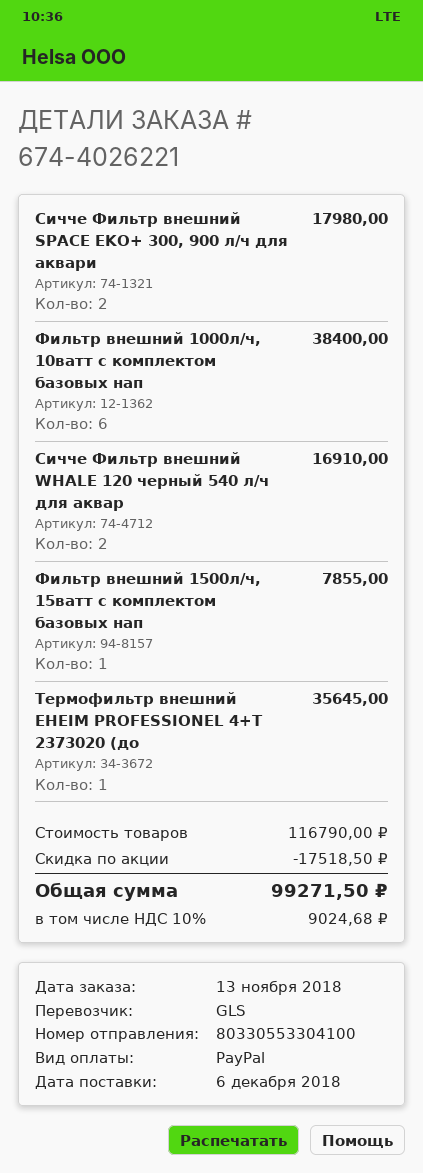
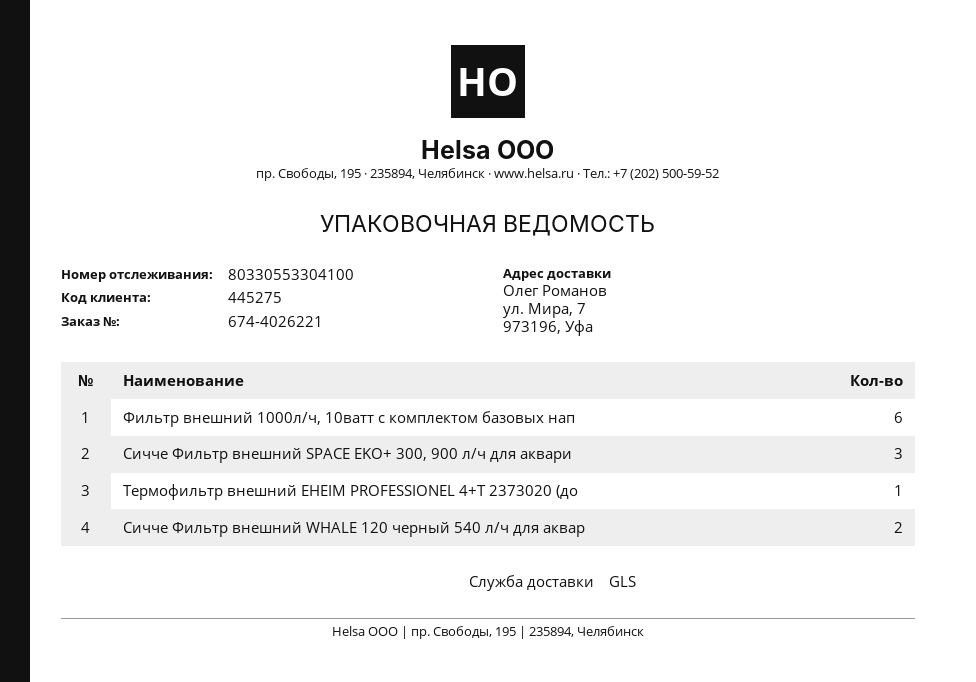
Сичче Фильтр внешний SPACE EKO+ 300, 900 л/ч для аквари: 2 -> 3
Фильтр внешний 1500л/ч, 15ватт с комплектом базовых нап: 1 -> none

